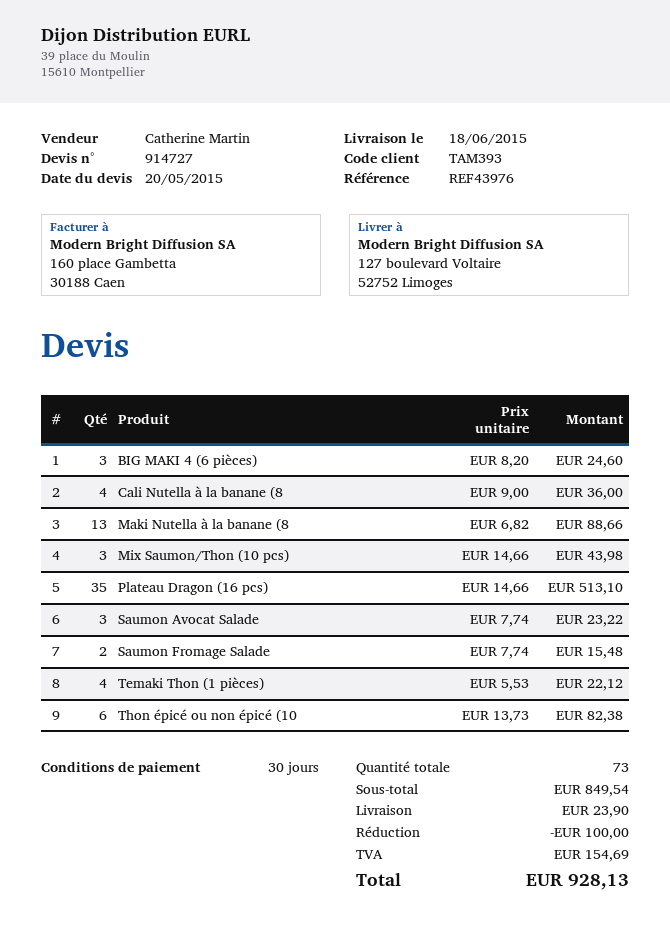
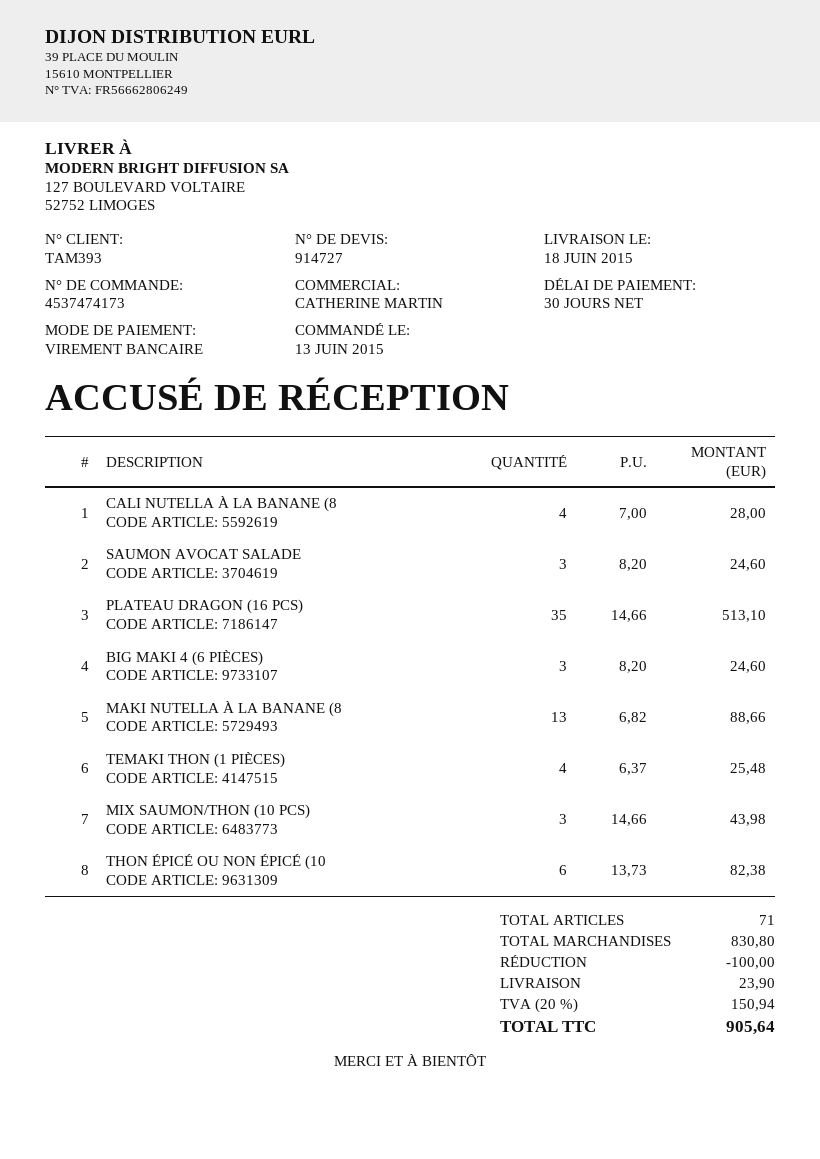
Cali Nutella à la banane (8: 4 x 9.00 = 36.00 -> 4 x 7.00 = 28.00
Saumon Avocat Salade: 3 x 7.74 = 23.22 -> 3 x 8.20 = 24.60
Saumon Fromage Salade: 2 x 7.74 = 15.48 -> none
Temaki Thon (1 pièces): 4 x 5.53 = 22.12 -> 4 x 6.37 = 25.48
total quantity: 73 -> 71
subtotal: 849.54 -> 830.80
tax: 154.69 -> 150.94
total: 928.13 -> 905.64

